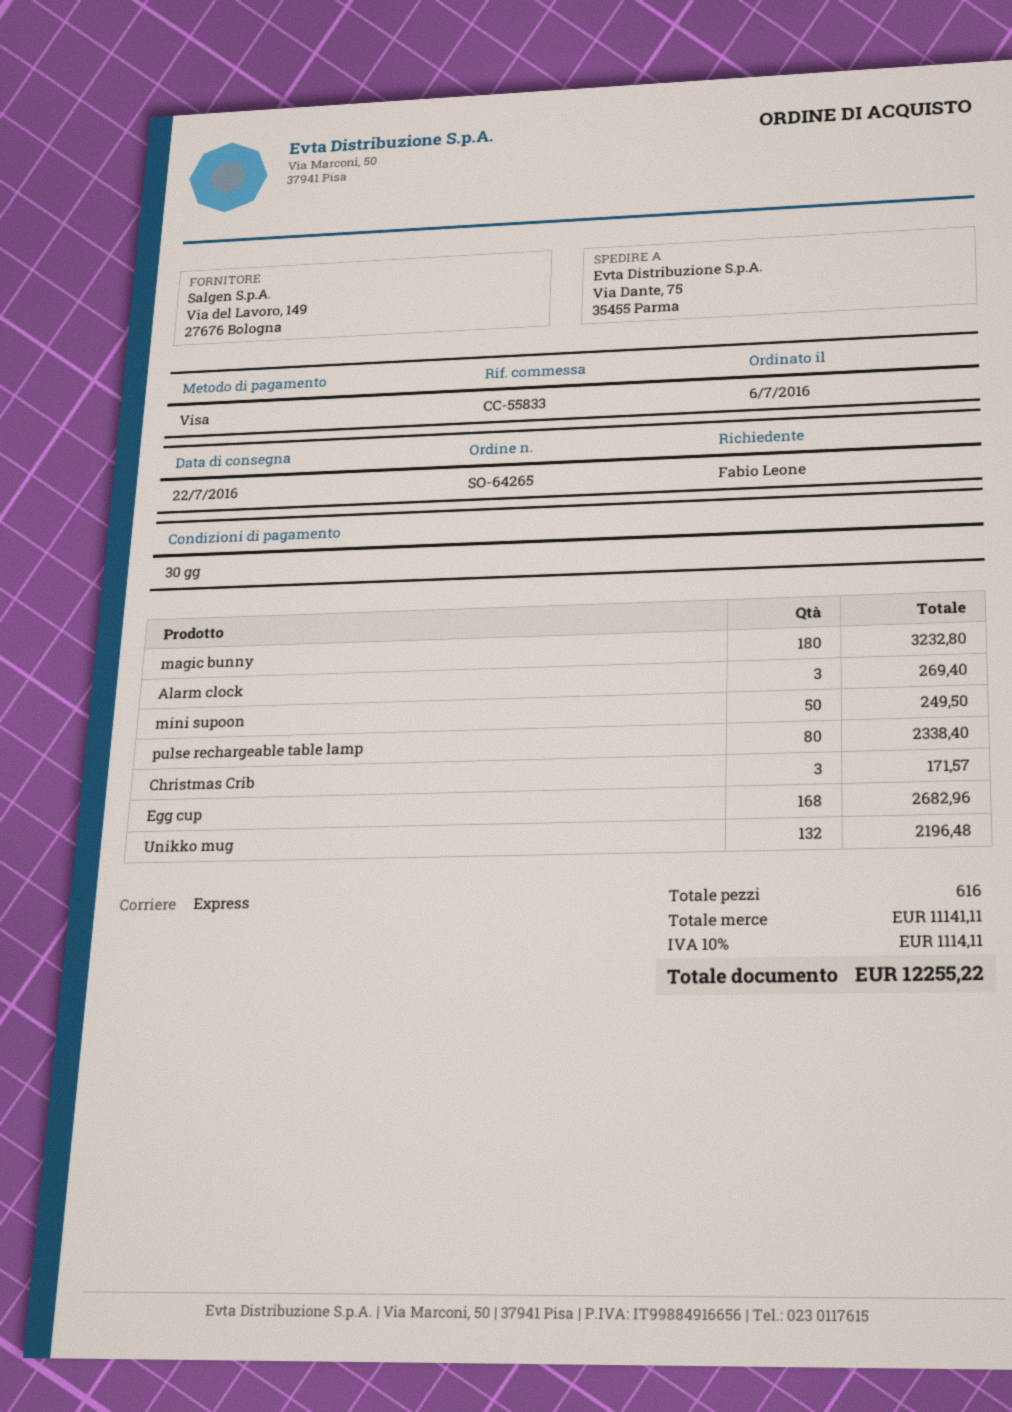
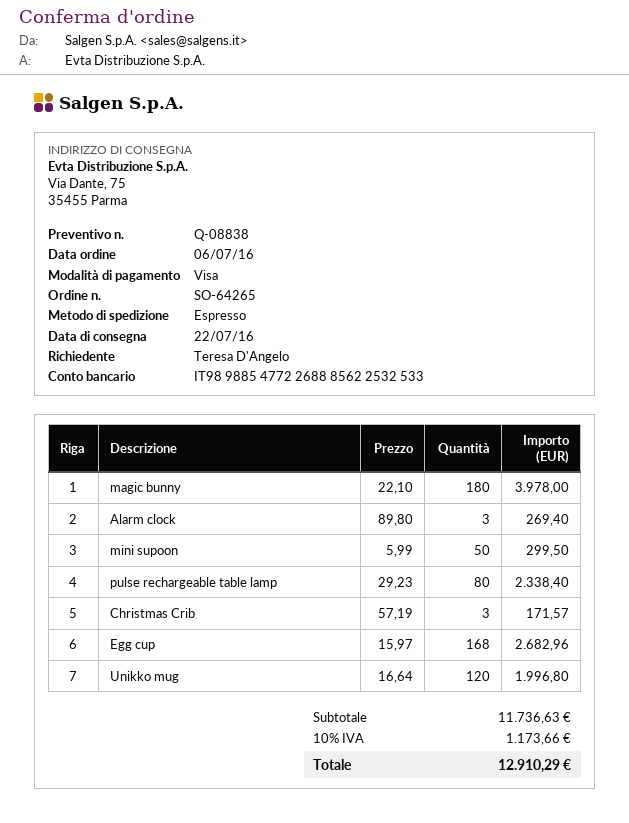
ordered by: Fabio Leone -> Teresa D'Angelo
magic bunny: 180 for 3232.80 -> 180 for 3978.00
mini supoon: 50 for 249.50 -> 50 for 299.50
Unikko mug: 132 for 2196.48 -> 120 for 1996.80
subtotal: 11141.11 -> 11736.63
tax: 10% = 1114.11 -> 10% = 1173.66
total: 12255.22 -> 12910.29

